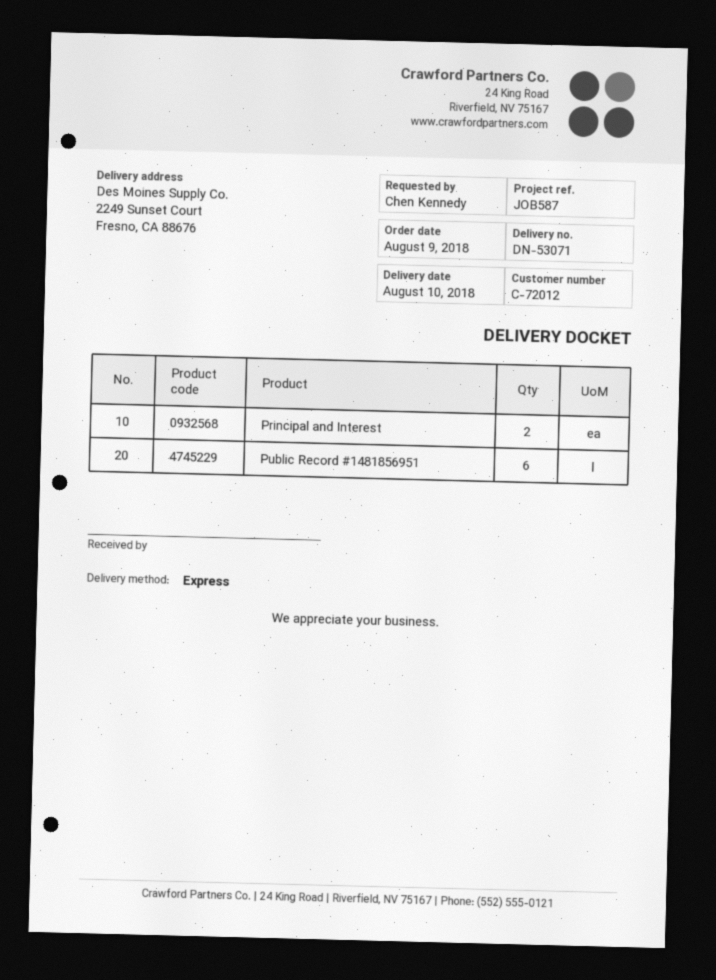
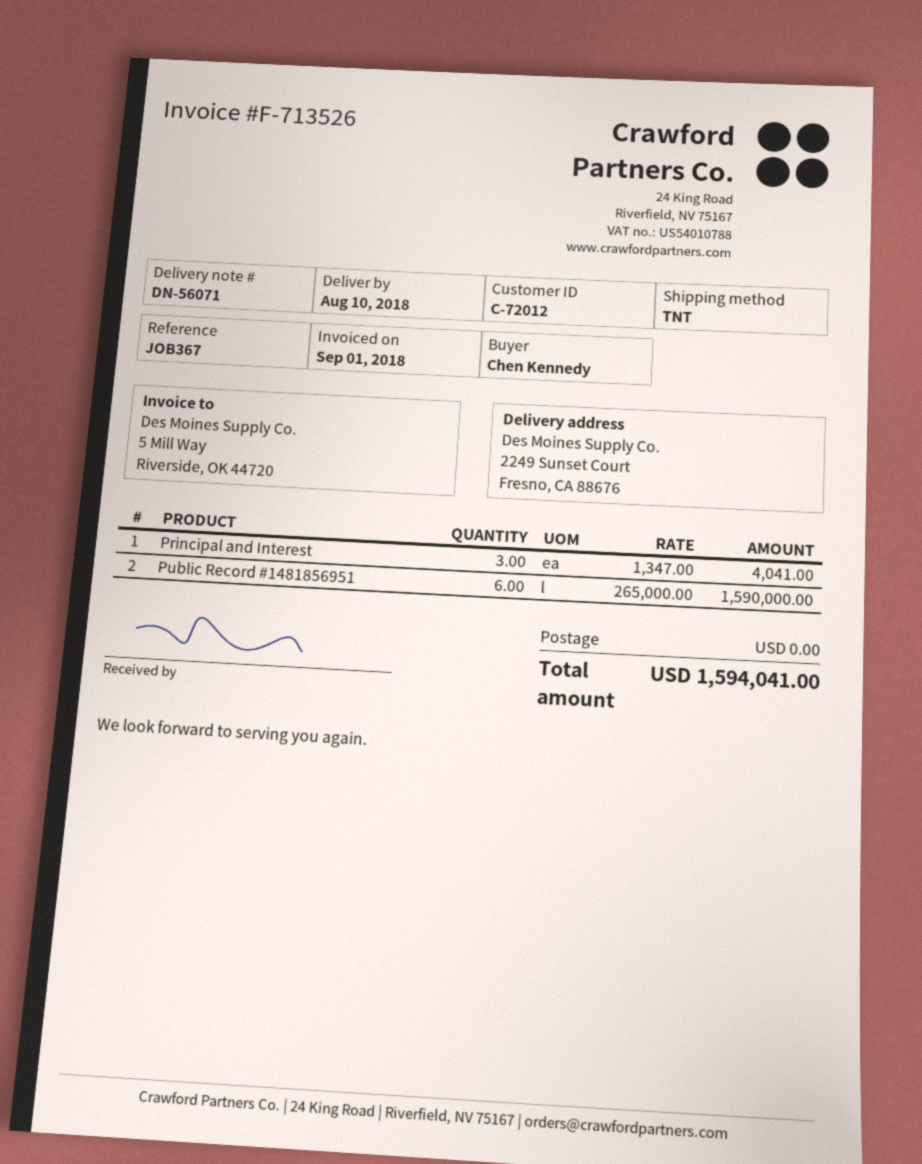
delivery note number: DN-53071 -> DN-56071
reference: JOB587 -> JOB367
shipping method: express -> TNT
Principal and Interest: 2 -> 3

